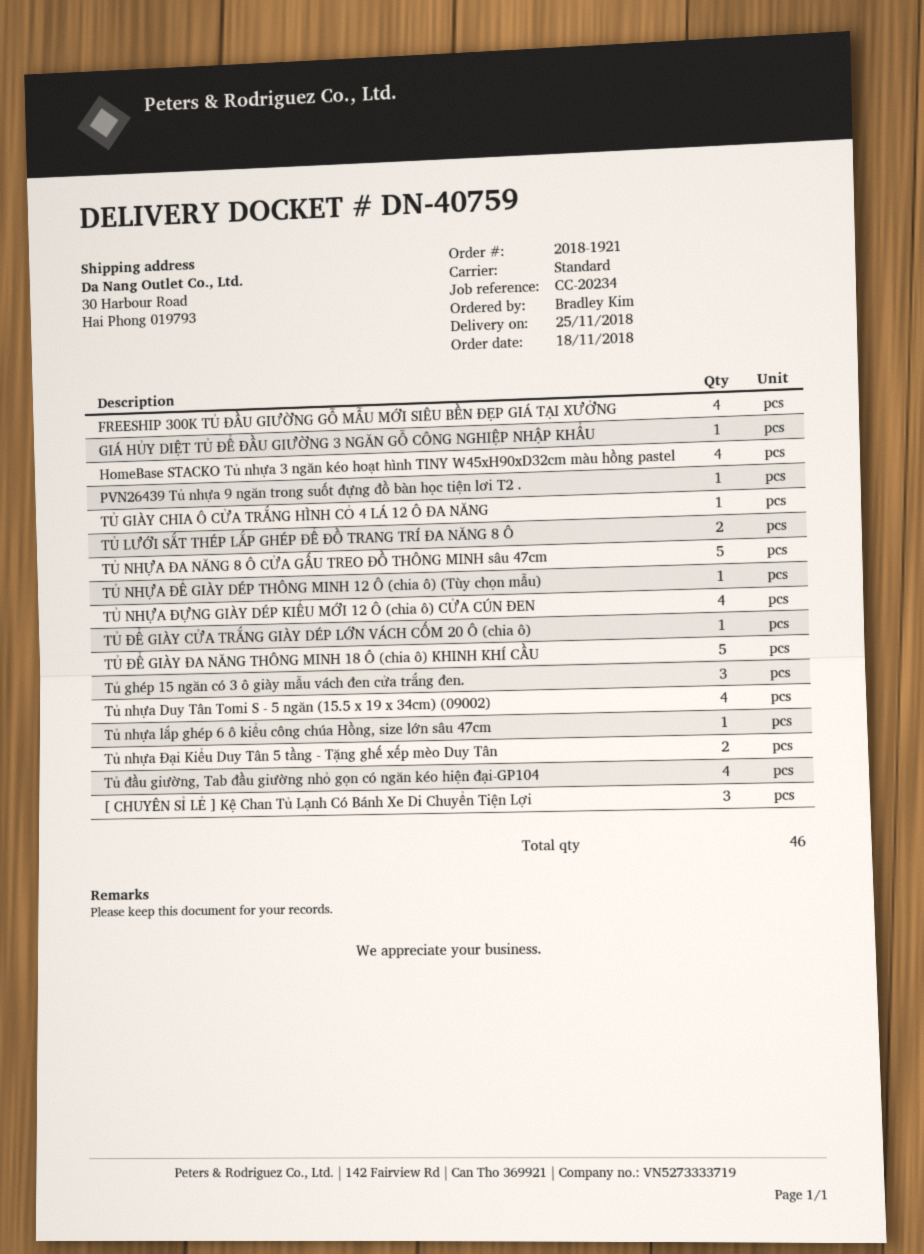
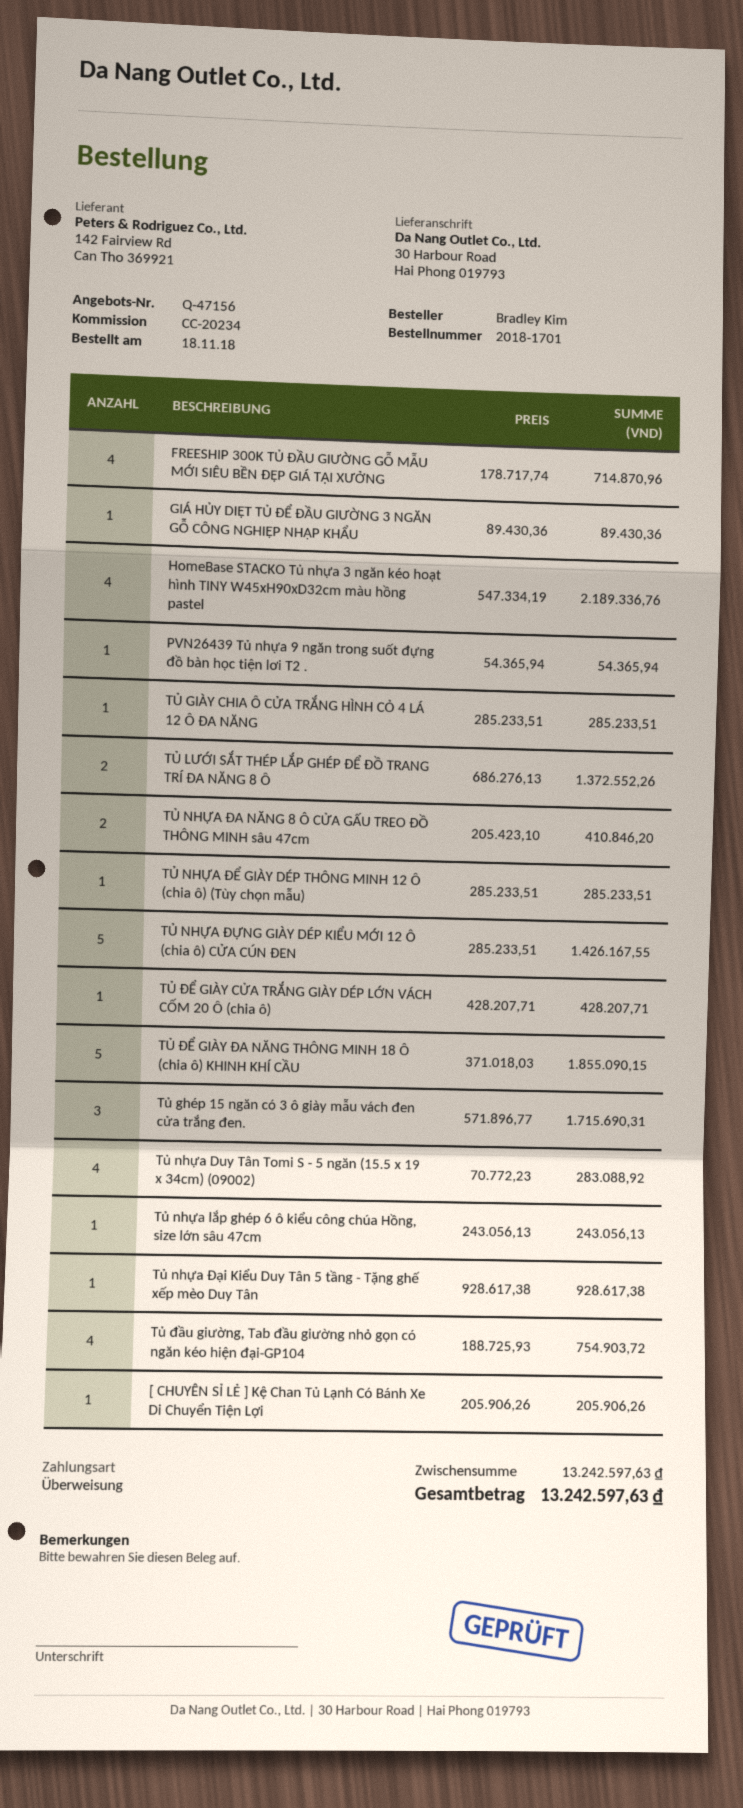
order number: 2018-1921 -> 2018-1701
TỦ NHỰA ĐA NĂNG 8 Ô CỬA GẤU TREO ĐỒ THÔNG MINH sâu 47cm: 5 -> 2
TỦ NHỰA ĐỰNG GIÀY DÉP KIỂU MỚI 12 Ô (chia ô) CỬA CÚN ĐEN: 4 -> 5
Tủ nhựa Đại Kiểu Duy Tân 5 tầng - Tặng ghế xếp mèo Duy Tân: 2 -> 1
[ CHUYÊN SỈ LẺ ] Kệ Chan Tủ Lạnh Có Bánh Xe Di Chuyển Tiện Lợi: 3 -> 1

